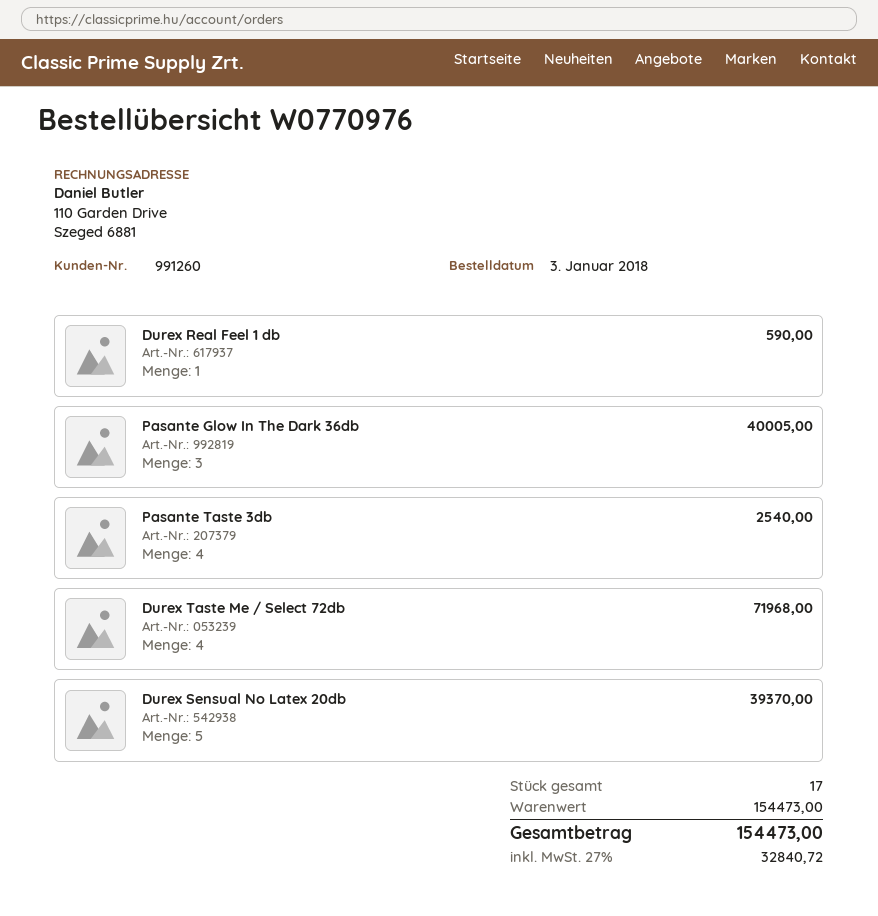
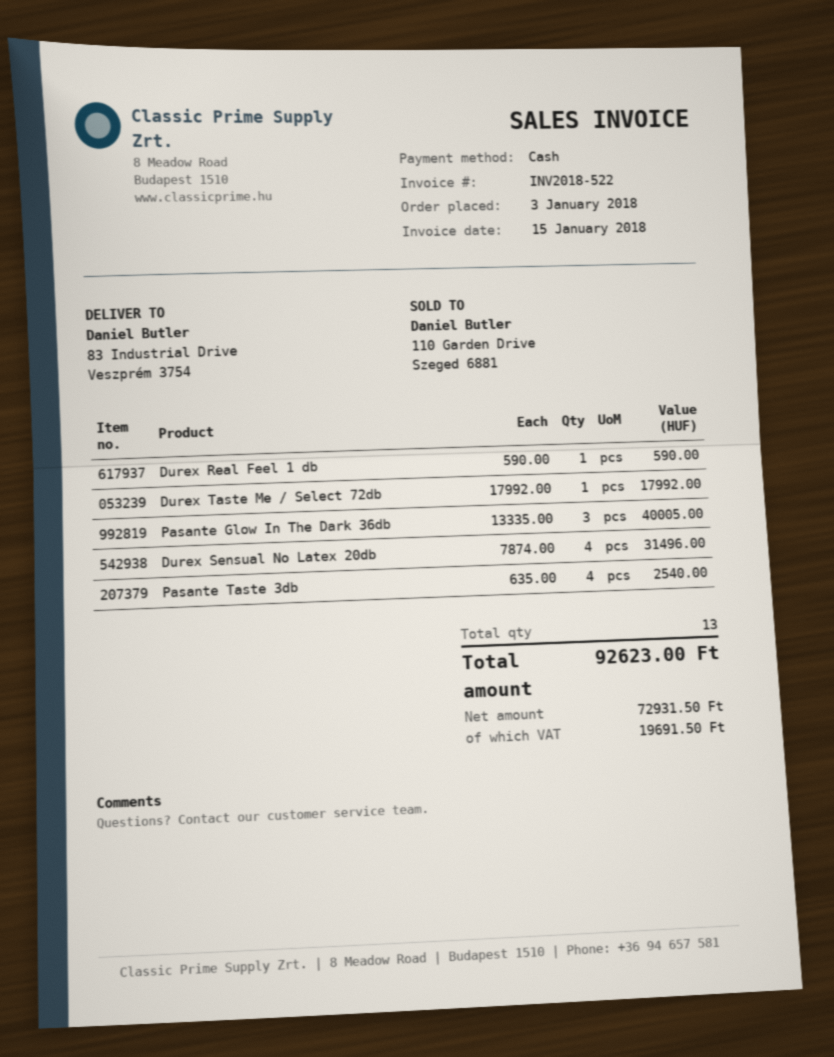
Durex Taste Me / Select 72db: 4 for 71968.00 -> 1 for 17992.00
Durex Sensual No Latex 20db: 5 for 39370.00 -> 4 for 31496.00
total quantity: 17 -> 13
tax: 32840.72 -> 19691.50
total: 154473.00 -> 92623.00

